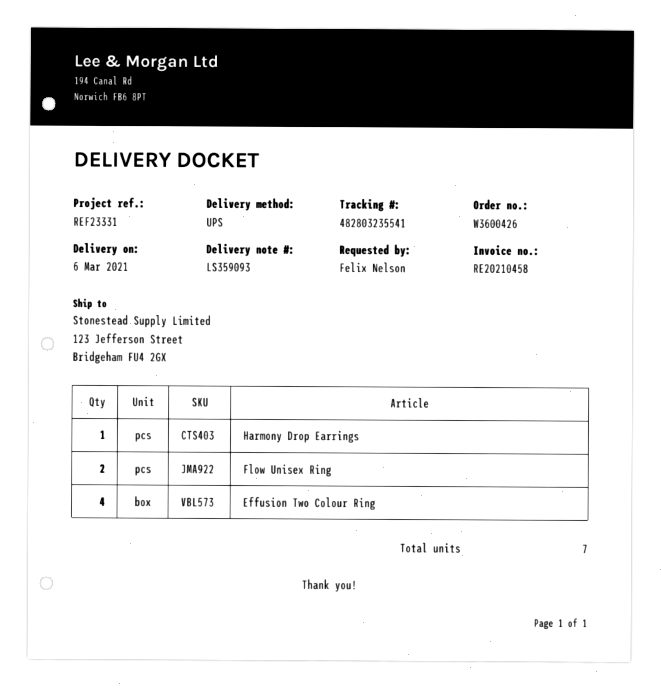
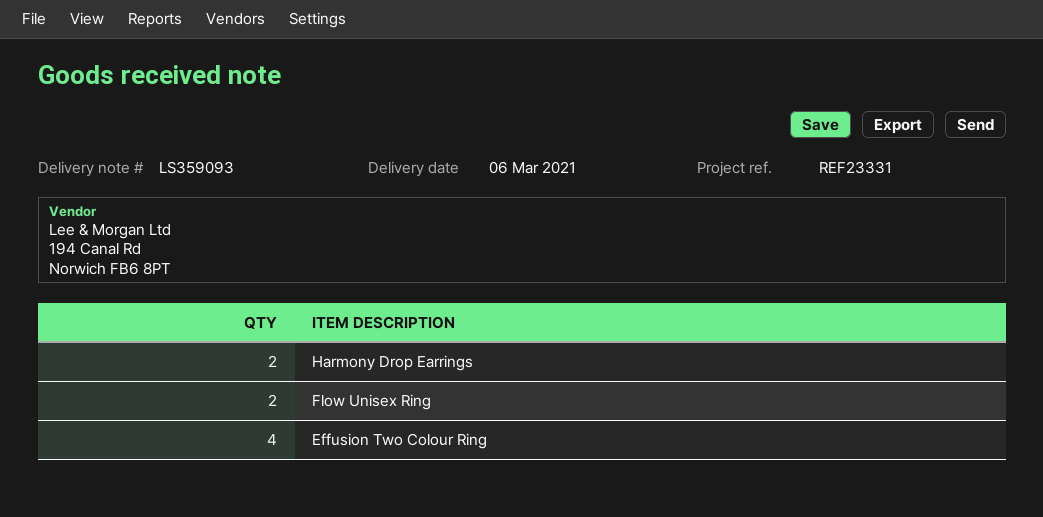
Harmony Drop Earrings: 1 -> 2

